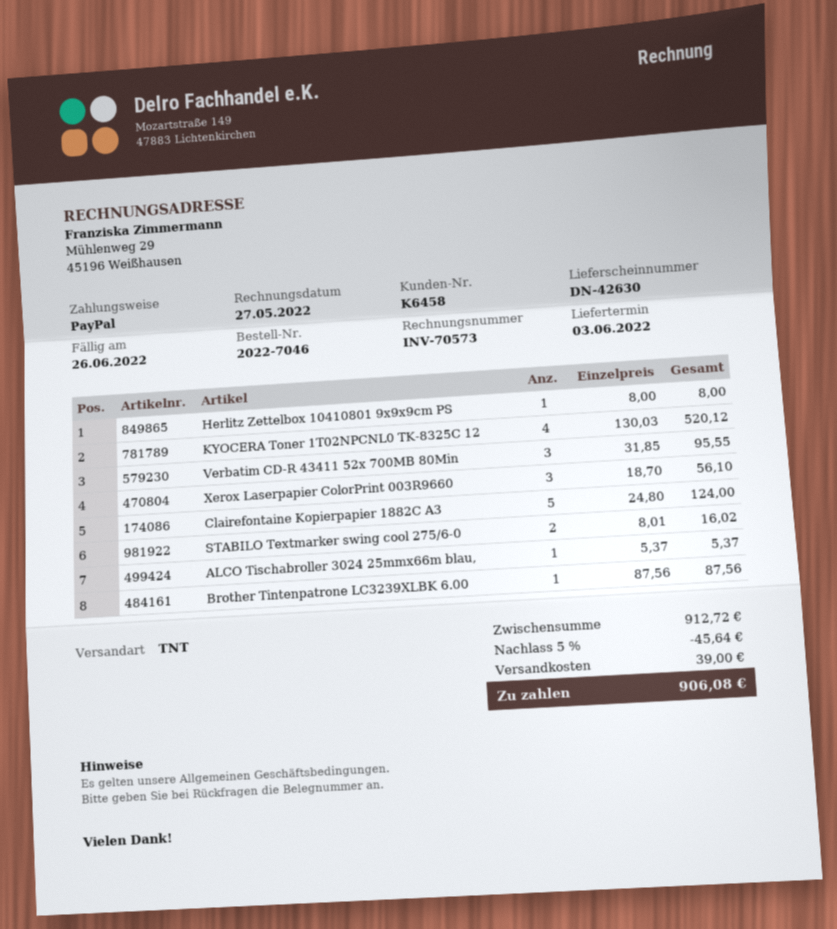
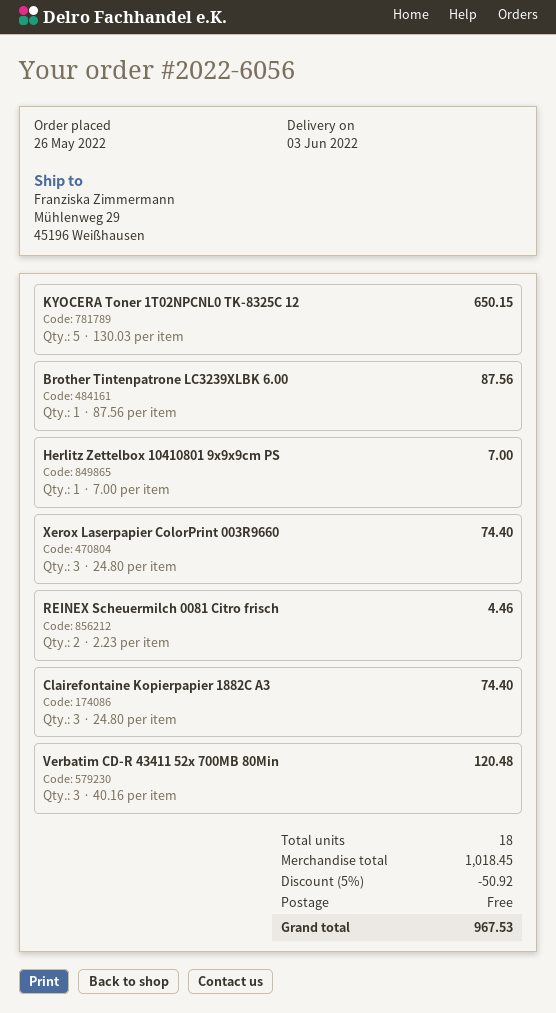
order number: 2022-7046 -> 2022-6056
Herlitz Zettelbox 10410801 9x9x9cm PS: 1 x 8.00 = 8.00 -> 1 x 7.00 = 7.00
KYOCERA Toner 1T02NPCNL0 TK-8325C 12: 4 x 130.03 = 520.12 -> 5 x 130.03 = 650.15
Verbatim CD-R 43411 52x 700MB 80Min: 3 x 31.85 = 95.55 -> 3 x 40.16 = 120.48
Xerox Laserpapier ColorPrint 003R9660: 3 x 18.70 = 56.10 -> 3 x 24.80 = 74.40
Clairefontaine Kopierpapier 1882C A3: 5 x 24.80 = 124.00 -> 3 x 24.80 = 74.40
STABILO Textmarker swing cool 275/6-0: 2 x 8.01 = 16.02 -> none
ALCO Tischabroller 3024 25mmx66m blau,: 1 x 5.37 = 5.37 -> none
REINEX Scheuermilch 0081 Citro frisch: none -> 2 x 2.23 = 4.46
subtotal: 912.72 -> 1018.45
discount: 5% = 45.64 -> 5% = 50.92
shipping: 39.00 -> 0.00
total: 906.08 -> 967.53

